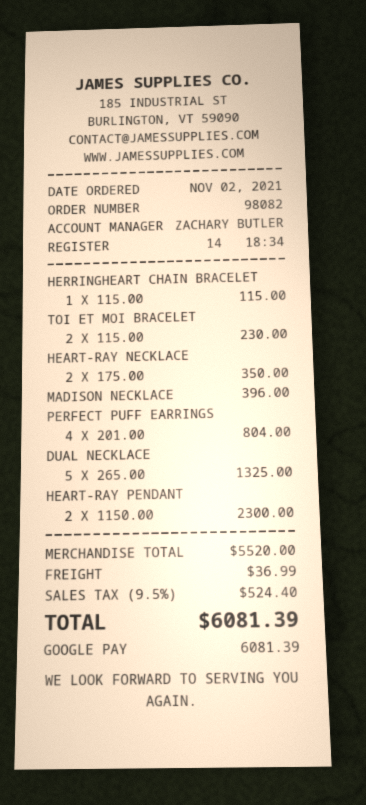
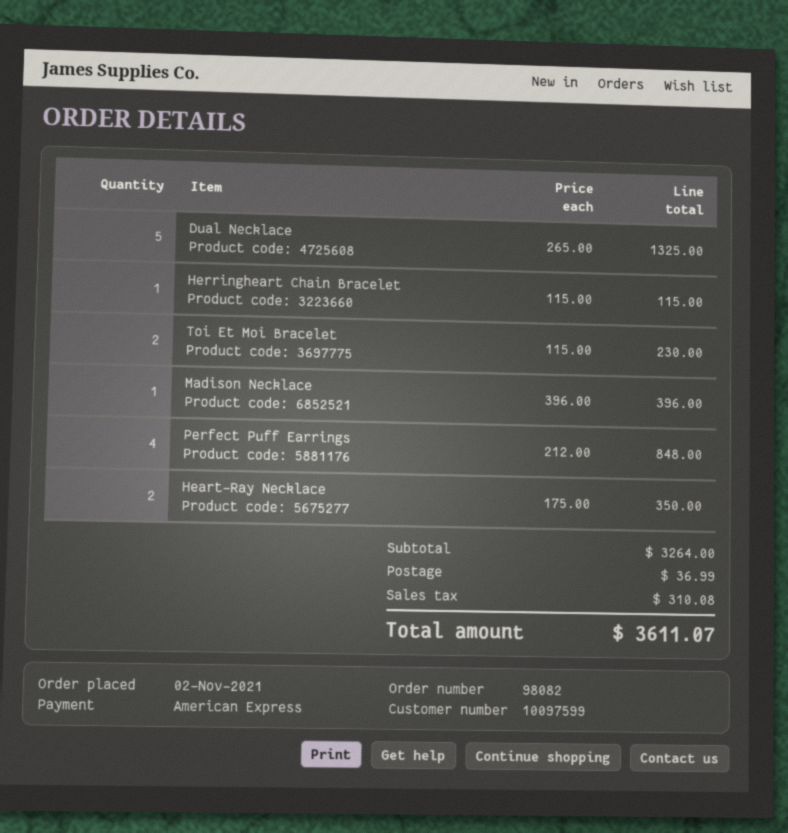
payment method: Google Pay -> American Express
PERFECT PUFF EARRINGS: 4 x 201.00 = 804.00 -> 4 x 212.00 = 848.00
HEART-RAY PENDANT: 2 x 1150.00 = 2300.00 -> none
subtotal: 5520.00 -> 3264.00
tax: 524.40 -> 310.08
total: 6081.39 -> 3611.07

